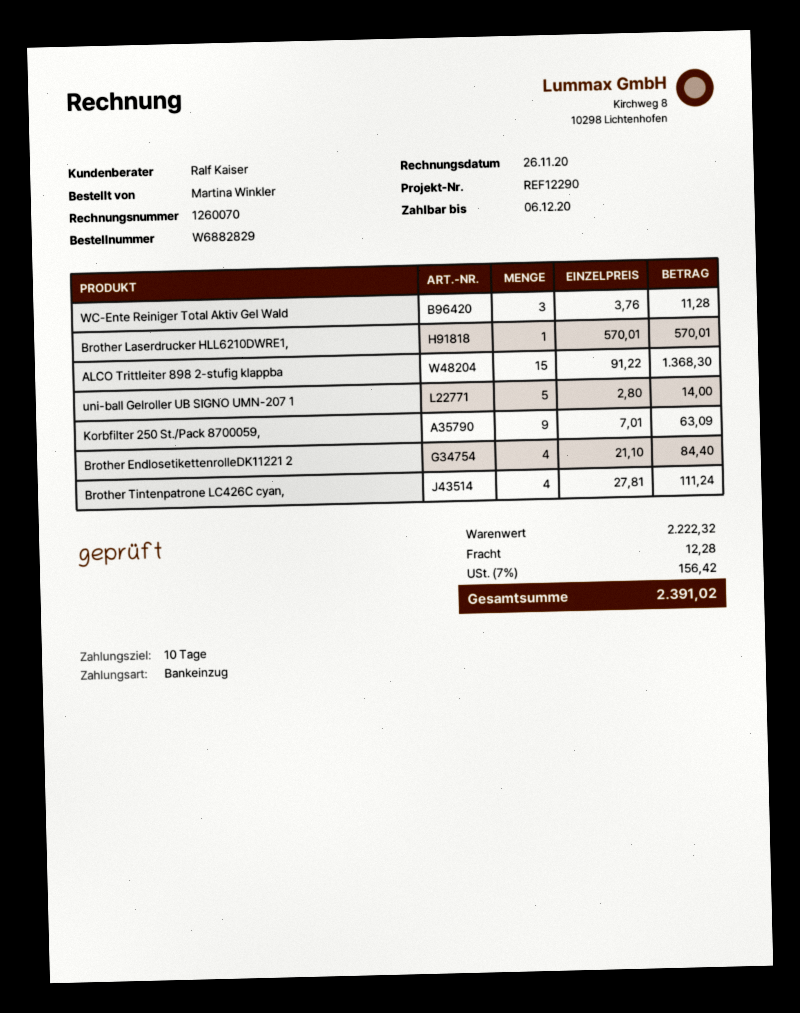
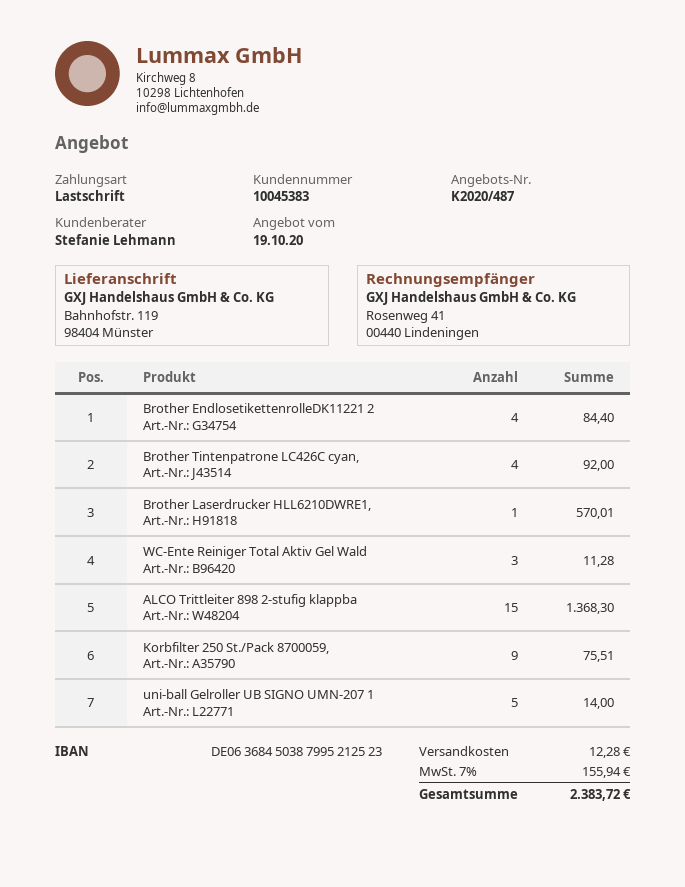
sales rep: Ralf Kaiser -> Stefanie Lehmann
Korbfilter 250 St./Pack 8700059,: 9 for 63.09 -> 9 for 75.51
Brother Tintenpatrone LC426C cyan,: 4 for 111.24 -> 4 for 92.00
tax: 7% = 156.42 -> 7% = 155.94
total: 2391.02 -> 2383.72

